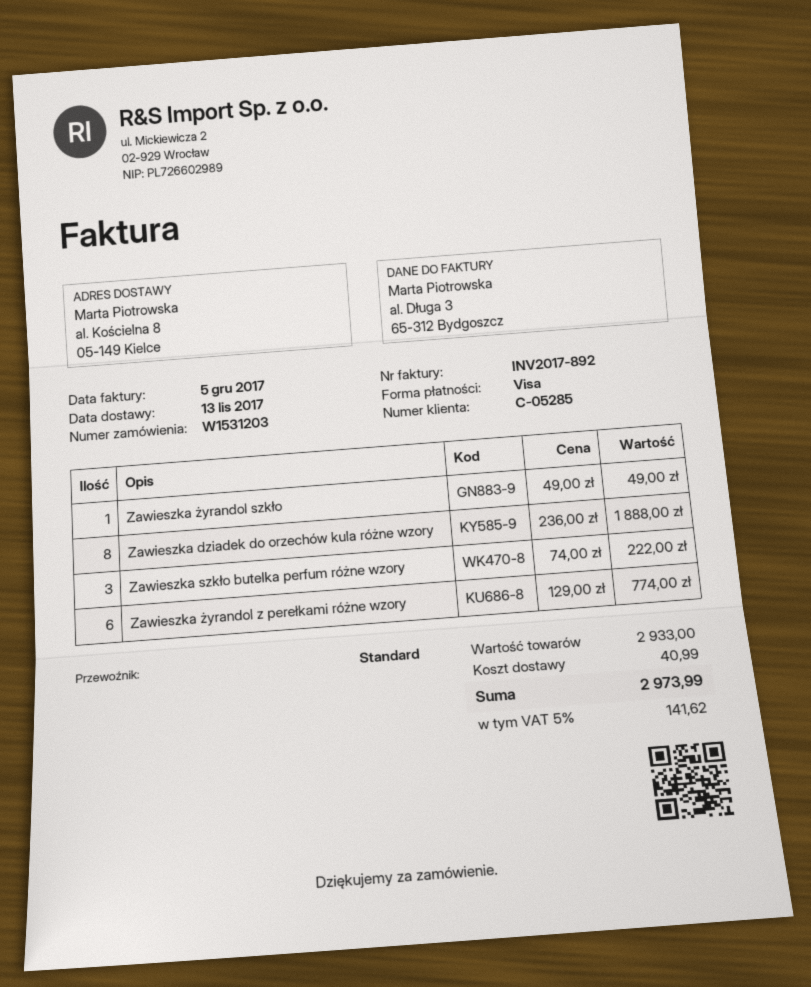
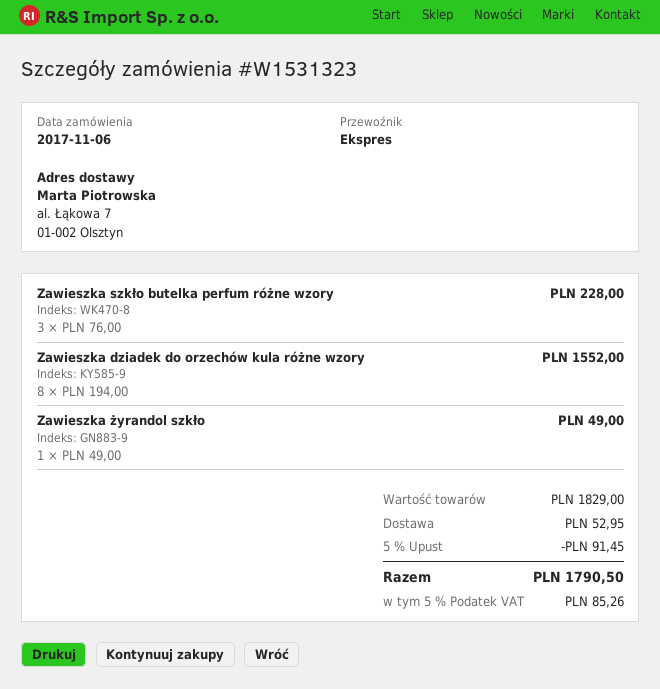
order number: W1531203 -> W1531323
shipping method: standard -> express
ship to: al. Kościelna 8, 05-149 Kielce -> al. Łąkowa 7, 01-002 Olsztyn
Zawieszka dziadek do orzechów kula różne wzory: 8 x 236.00 = 1888.00 -> 8 x 194.00 = 1552.00
Zawieszka szkło butelka perfum różne wzory: 3 x 74.00 = 222.00 -> 3 x 76.00 = 228.00
Zawieszka żyrandol z perełkami różne wzory: 6 x 129.00 = 774.00 -> none
subtotal: 2933.00 -> 1829.00
discount: none -> 5% = 91.45
shipping: 40.99 -> 52.95
tax: 5% = 141.62 -> 5% = 85.26
total: 2973.99 -> 1790.50

